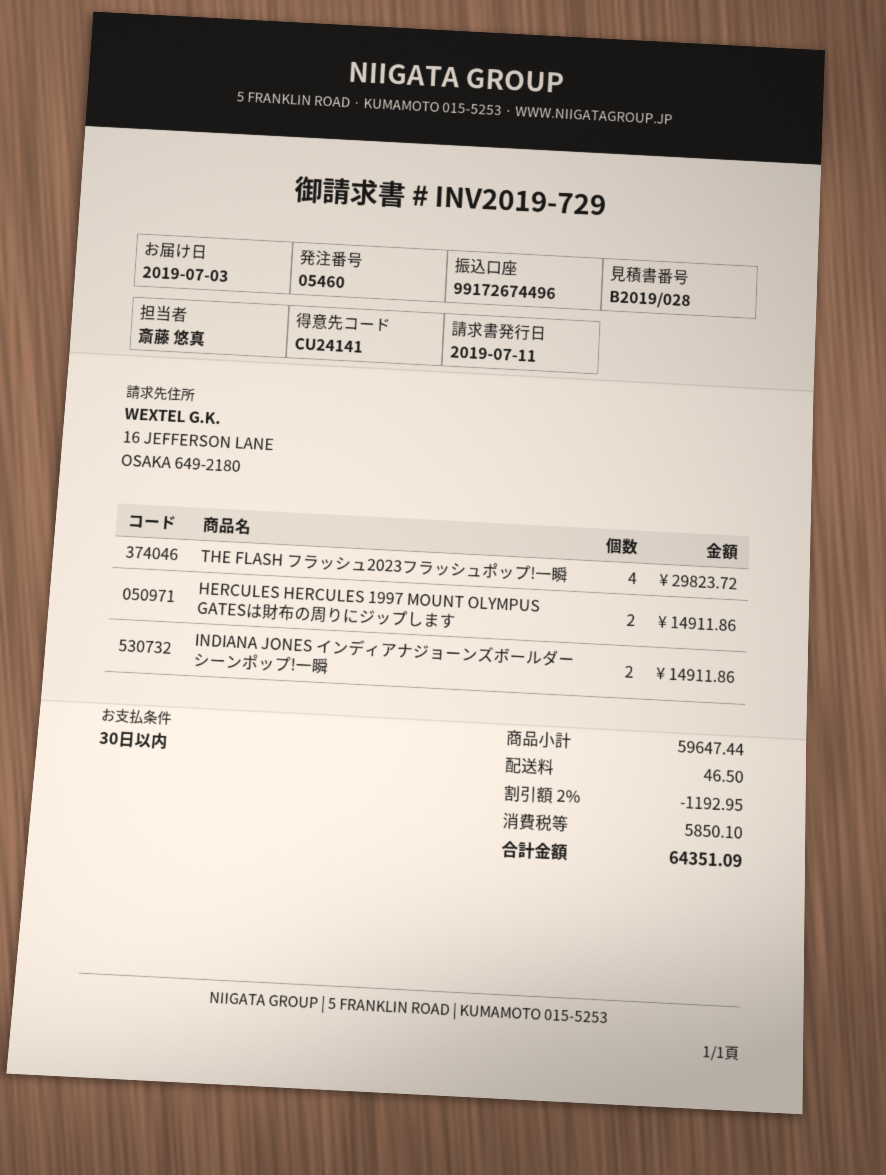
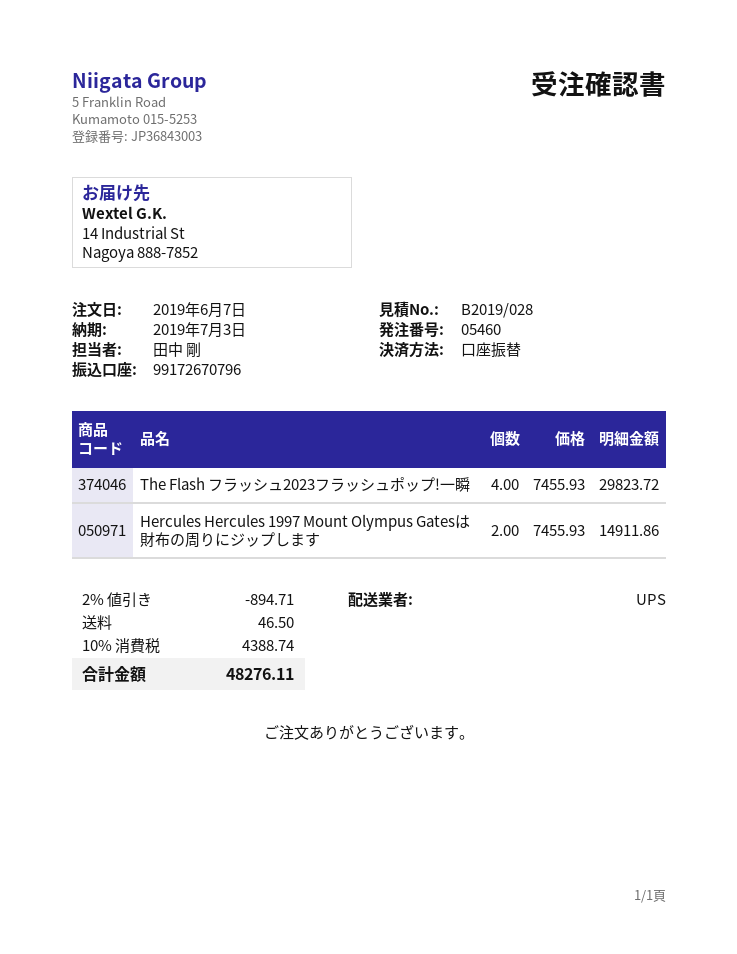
sales rep: 斎藤 悠真 -> 田中 剛
bank account: 99172674496 -> 99172670796
INDIANA JONES インディアナジョーンズボールダーシーンポップ!一瞬: 2 for 14911.86 -> none
discount: 2% = 1192.95 -> 2% = 894.71
tax: 5850.10 -> 4388.74
total: 64351.09 -> 48276.11

